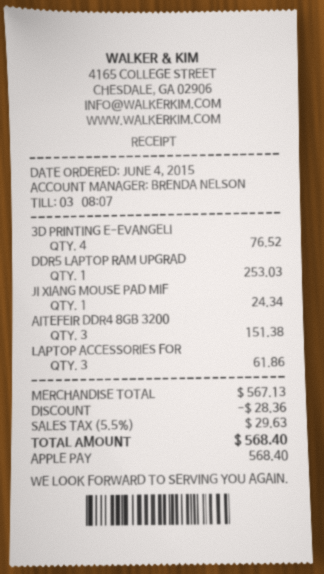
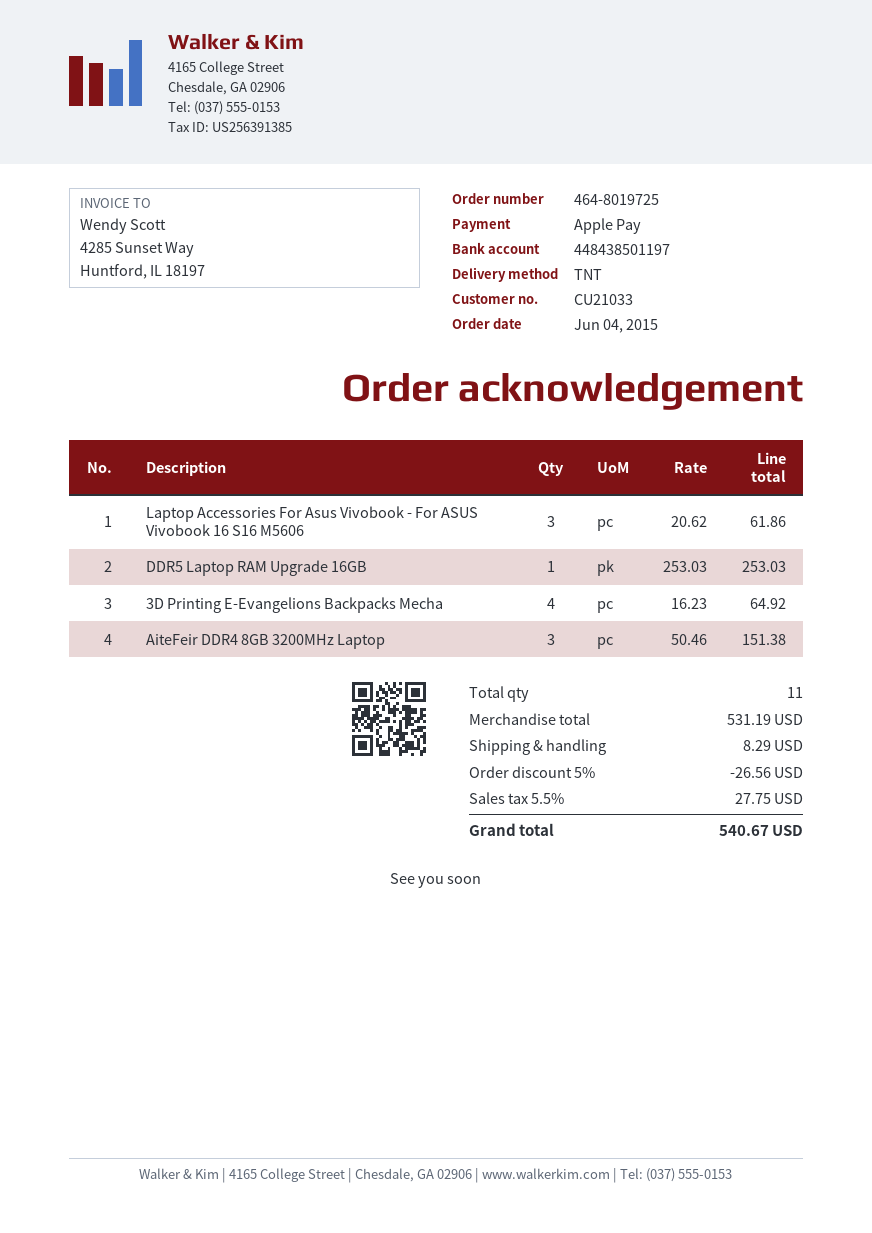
3D PRINTING E-EVANGELI: 4 for 76.52 -> 4 for 64.92
JI XIANG MOUSE PAD MIF: 1 for 24.34 -> none
subtotal: 567.13 -> 531.19
discount: 28.36 -> 26.56
shipping: none -> 8.29
tax: 5.5% = 29.63 -> 5.5% = 27.75
total: 568.40 -> 540.67

